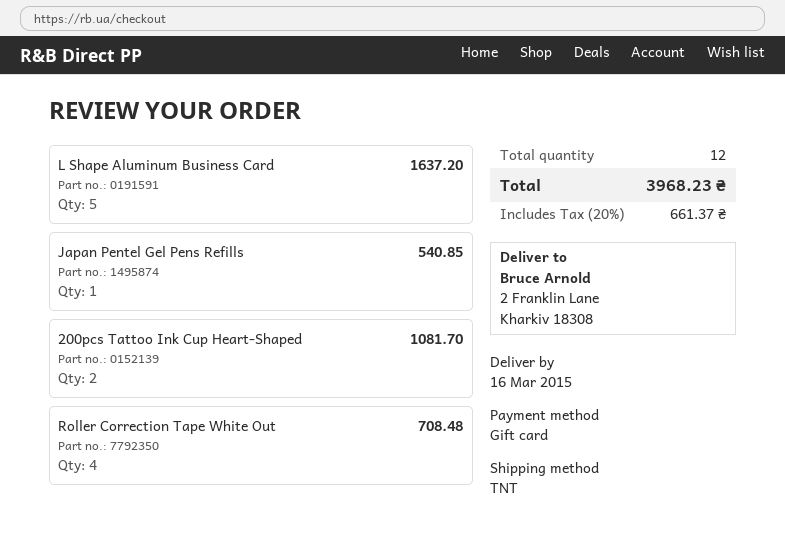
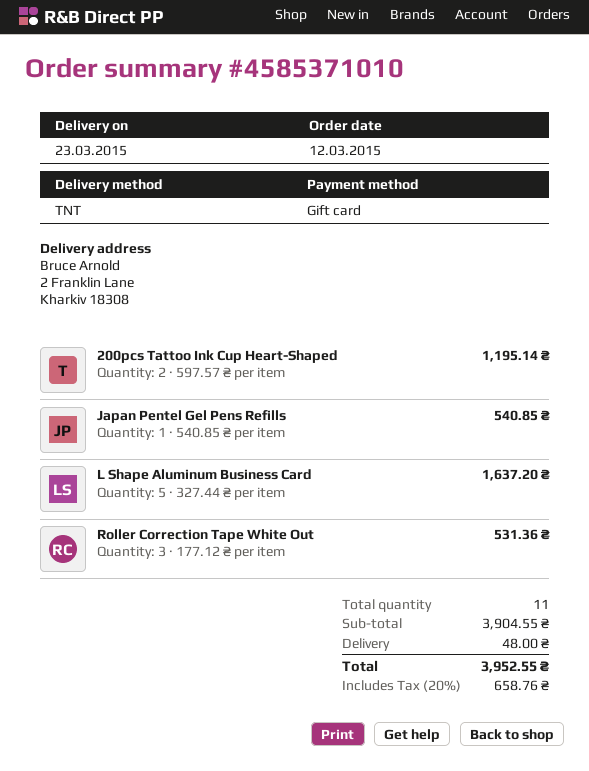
delivery date: 2015-03-16 -> 2015-03-23
200pcs Tattoo Ink Cup Heart-Shaped: 2 for 1081.70 -> 2 for 1195.14
Roller Correction Tape White Out: 4 for 708.48 -> 3 for 531.36
total quantity: 12 -> 11
shipping: none -> 48.00
tax: 20% = 661.37 -> 20% = 658.76
total: 3968.23 -> 3952.55

